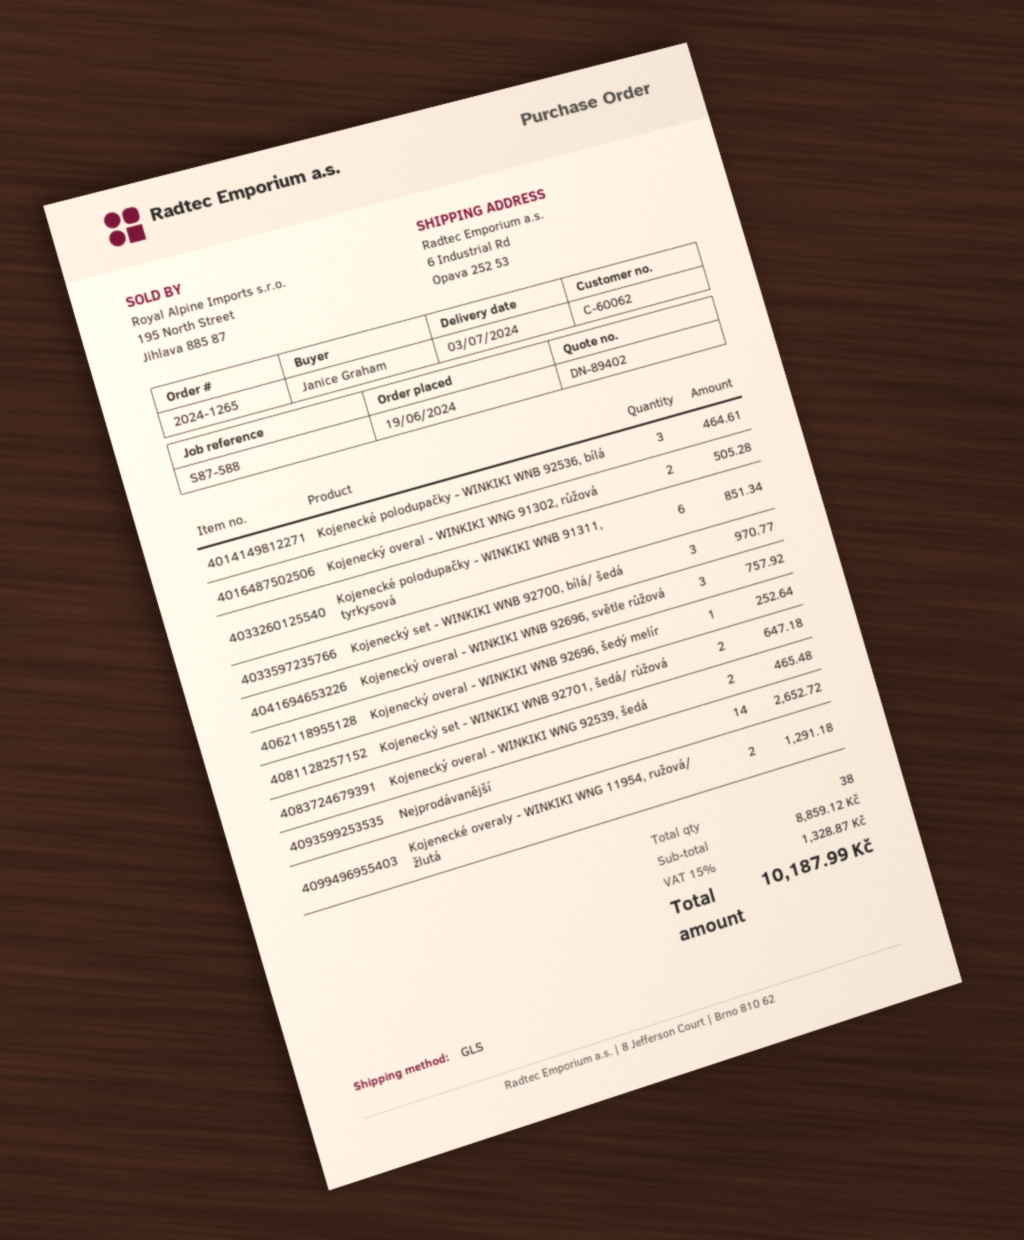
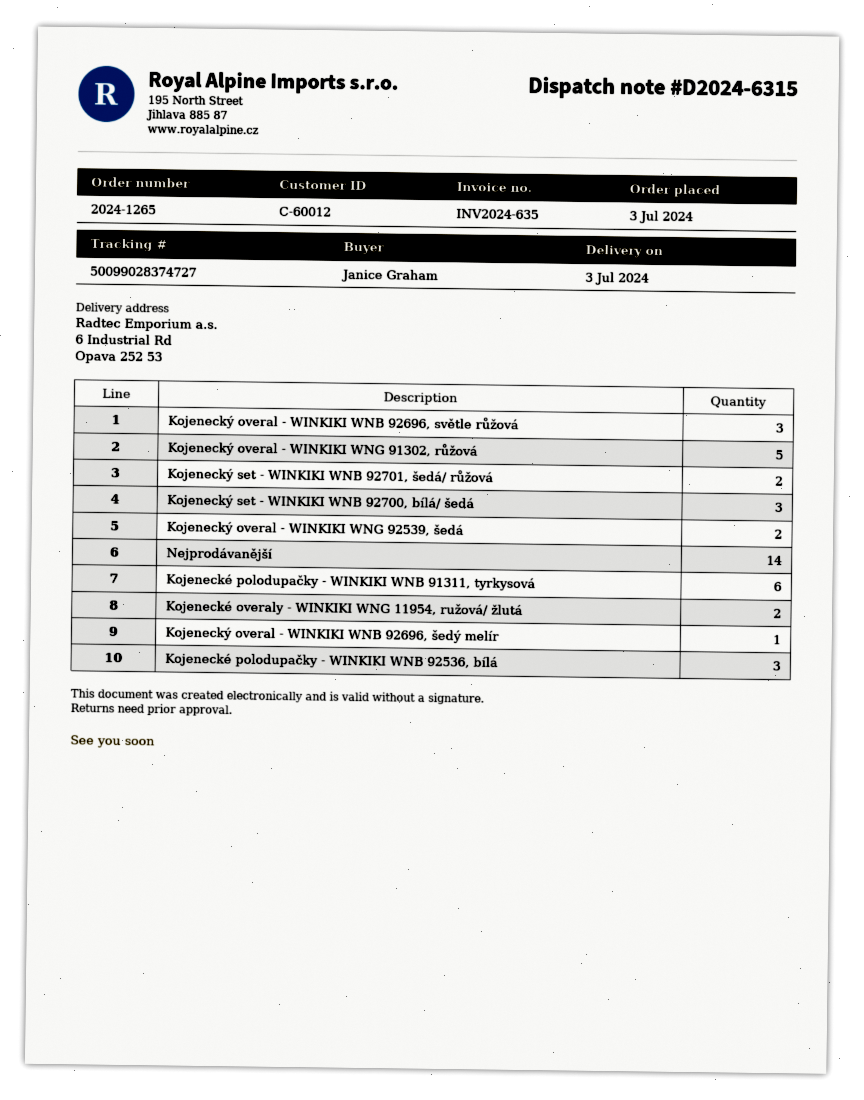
order date: 2024-06-19 -> 2024-07-03
customer number: C-60062 -> C-60012
Kojenecký overal - WINKIKI WNG 91302, růžová: 2 -> 5

